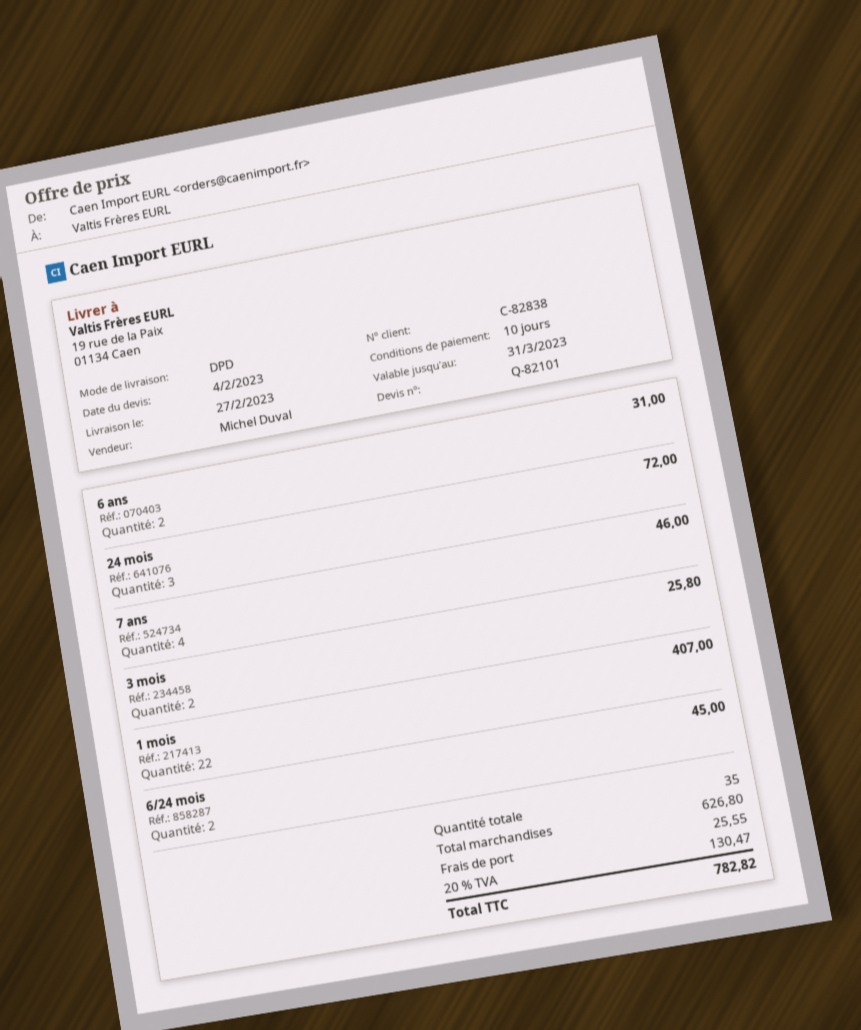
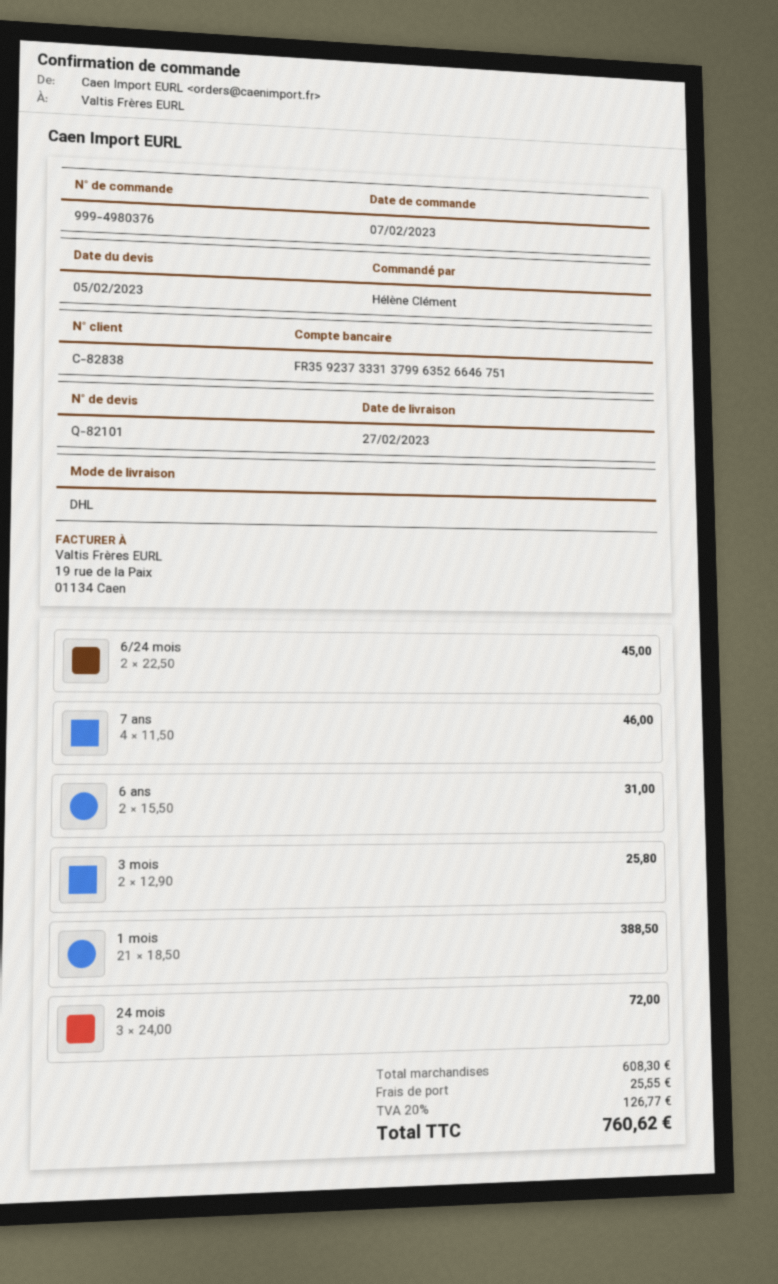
quote date: 2023-02-04 -> 2023-02-05
shipping method: DPD -> DHL
1 mois: 22 for 407.00 -> 21 for 388.50
subtotal: 626.80 -> 608.30
tax: 20% = 130.47 -> 20% = 126.77
total: 782.82 -> 760.62

